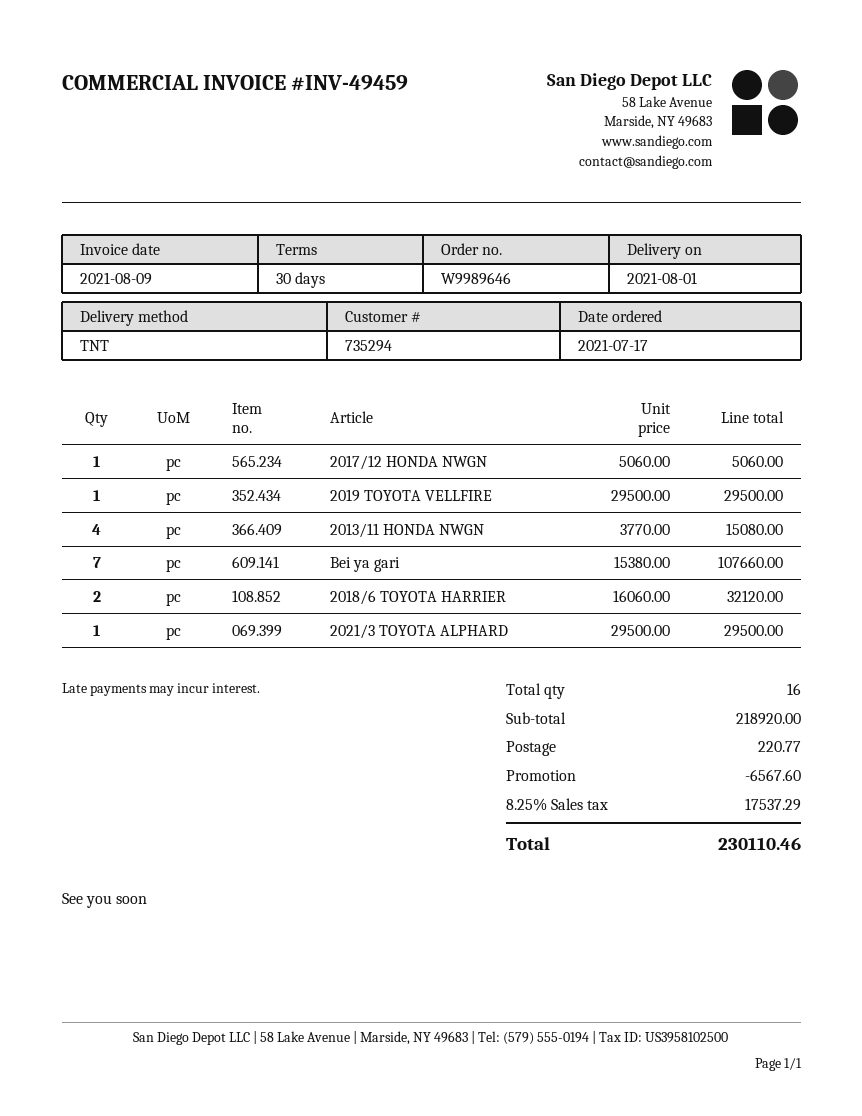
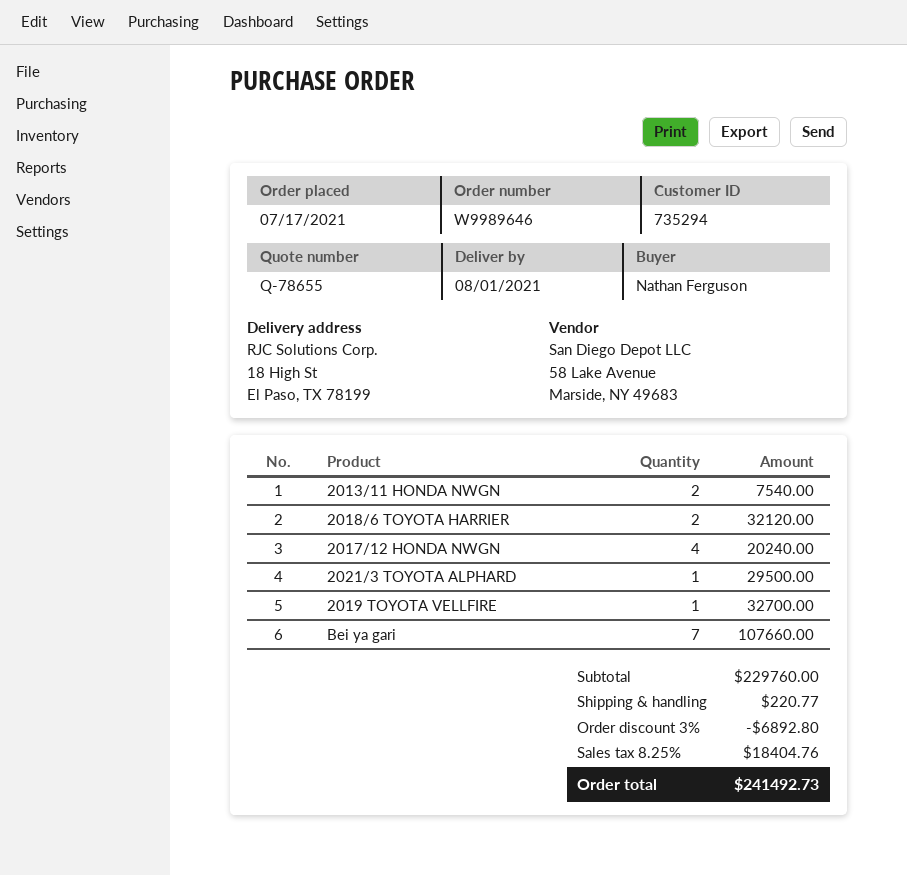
2017/12 HONDA NWGN: 1 for 5060.00 -> 4 for 20240.00
2019 TOYOTA VELLFIRE: 1 for 29500.00 -> 1 for 32700.00
2013/11 HONDA NWGN: 4 for 15080.00 -> 2 for 7540.00
subtotal: 218920.00 -> 229760.00
discount: 6567.60 -> 6892.80
tax: 8.25% = 17537.29 -> 8.25% = 18404.76
total: 230110.46 -> 241492.73

